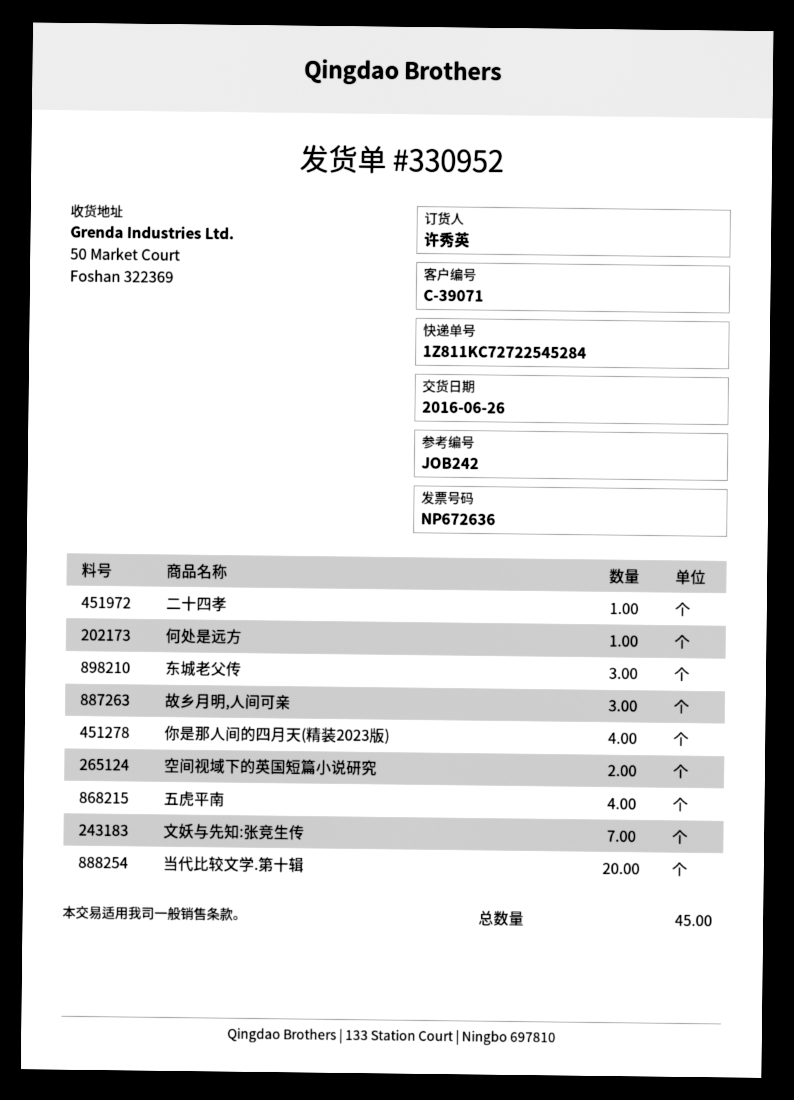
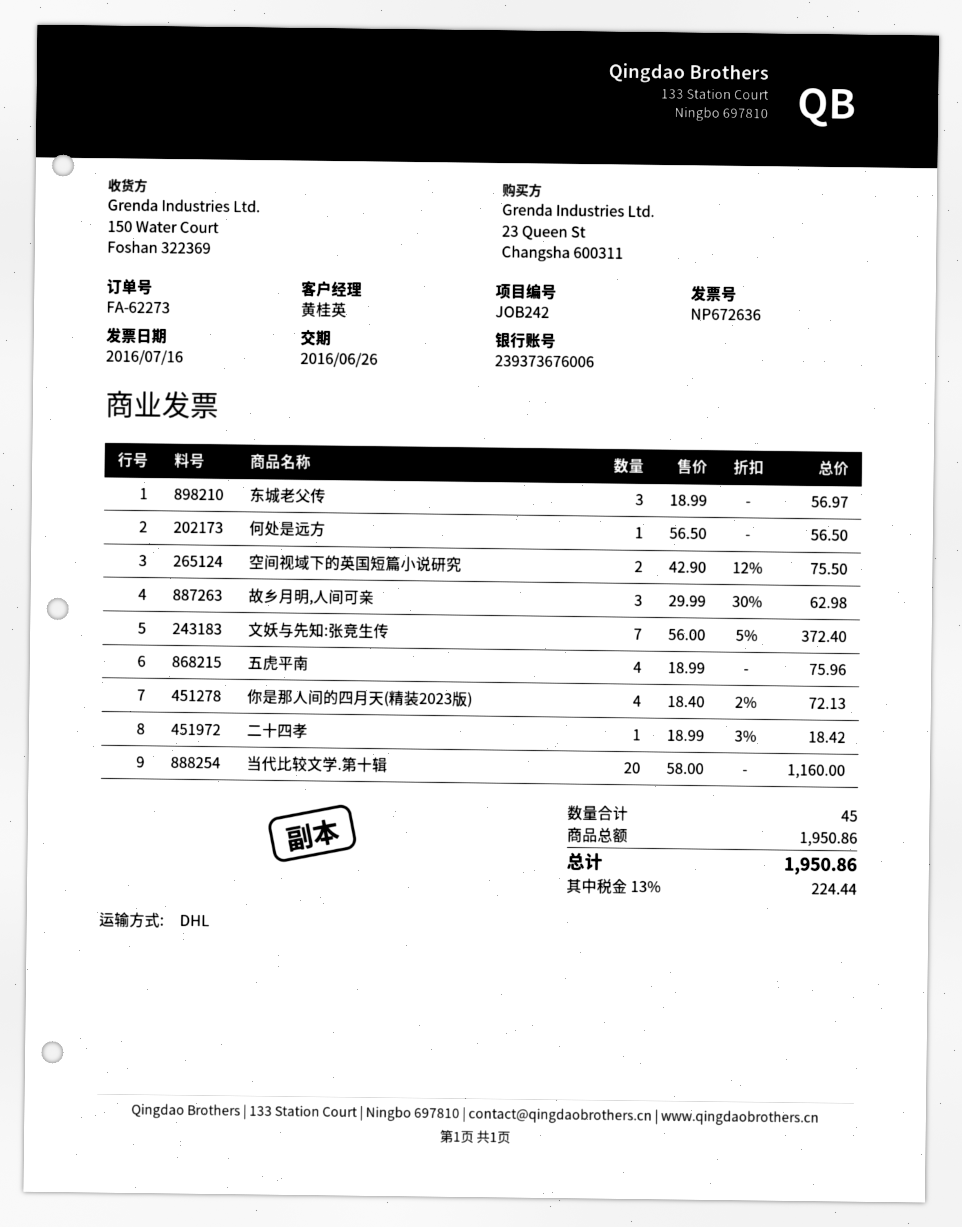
ship to: 50 Market Court, Foshan 322369 -> 150 Water Court, Foshan 322369

